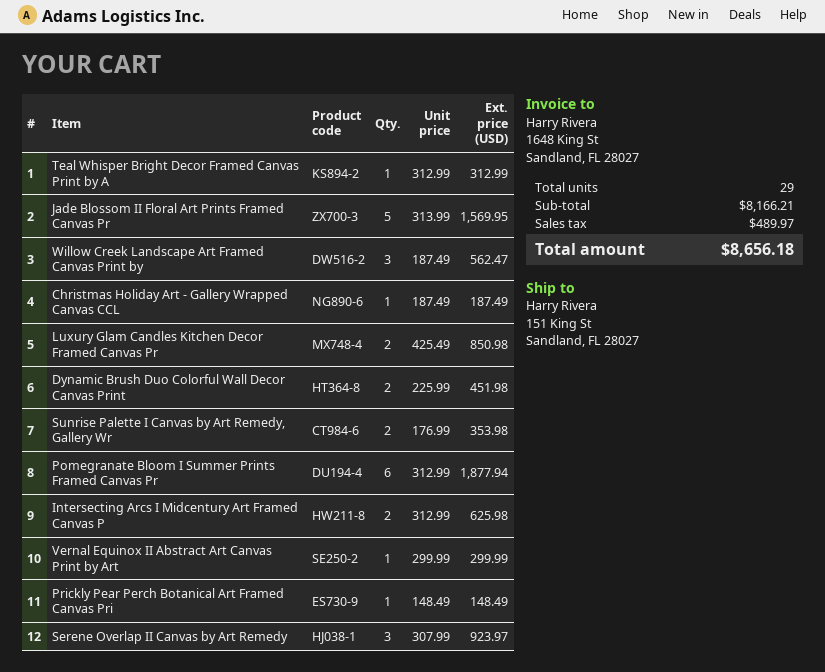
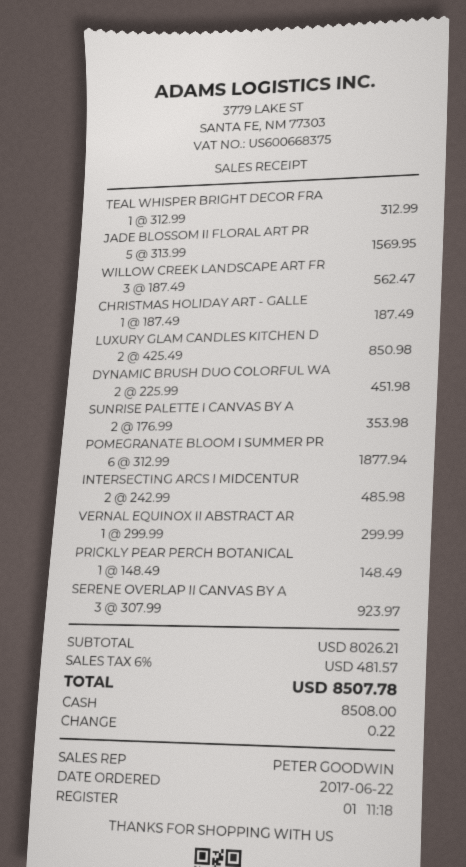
Intersecting Arcs I Midcentury Art Framed Canvas P: 2 x 312.99 = 625.98 -> 2 x 242.99 = 485.98
subtotal: 8166.21 -> 8026.21
tax: 489.97 -> 481.57
total: 8656.18 -> 8507.78

